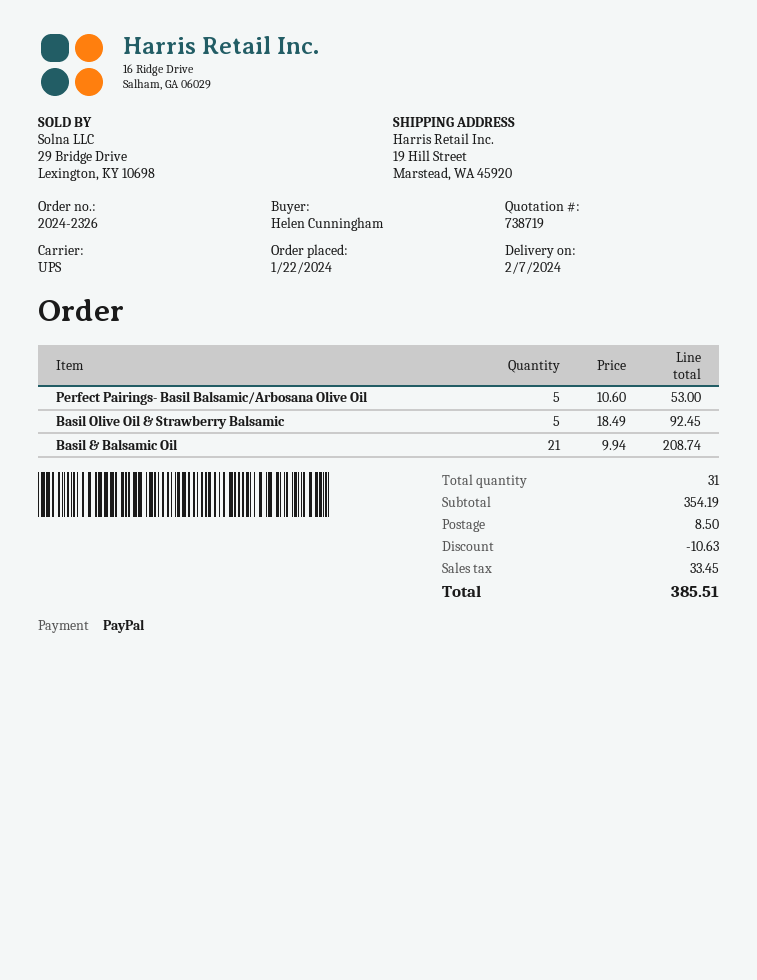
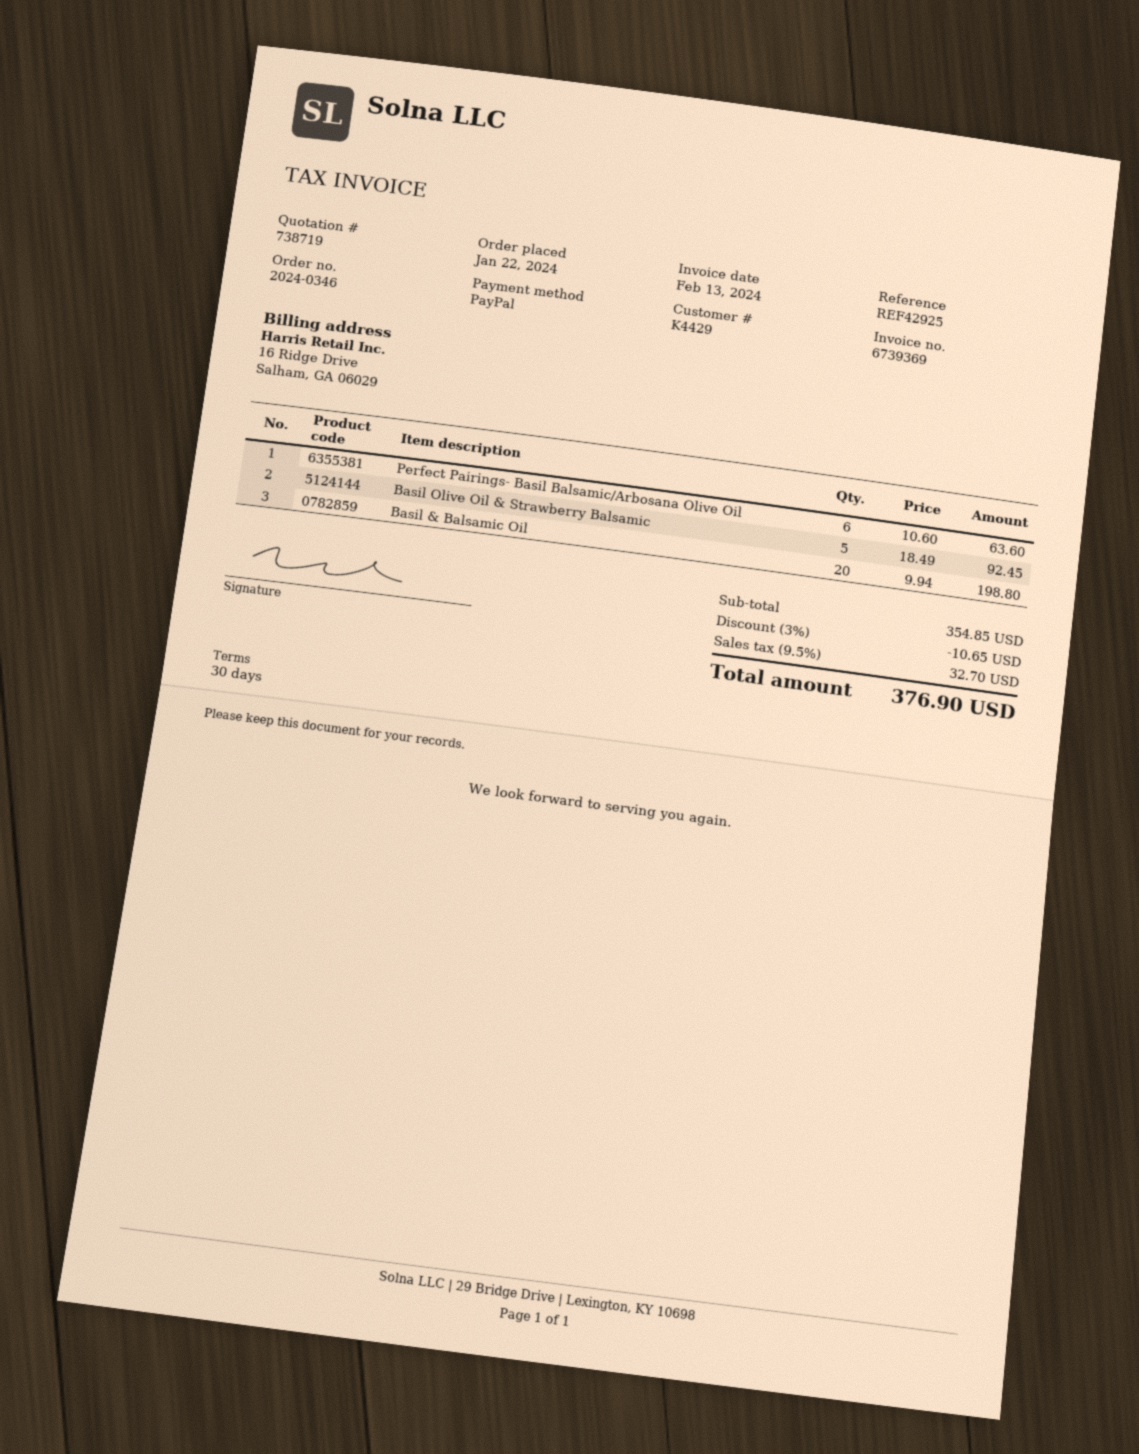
order number: 2024-2326 -> 2024-0346
Perfect Pairings- Basil Balsamic/Arbosana Olive Oil: 5 x 10.60 = 53.00 -> 6 x 10.60 = 63.60
Basil & Balsamic Oil: 21 x 9.94 = 208.74 -> 20 x 9.94 = 198.80
subtotal: 354.19 -> 354.85
discount: 10.63 -> 10.65
shipping: 8.50 -> none
tax: 33.45 -> 32.70
total: 385.51 -> 376.90

